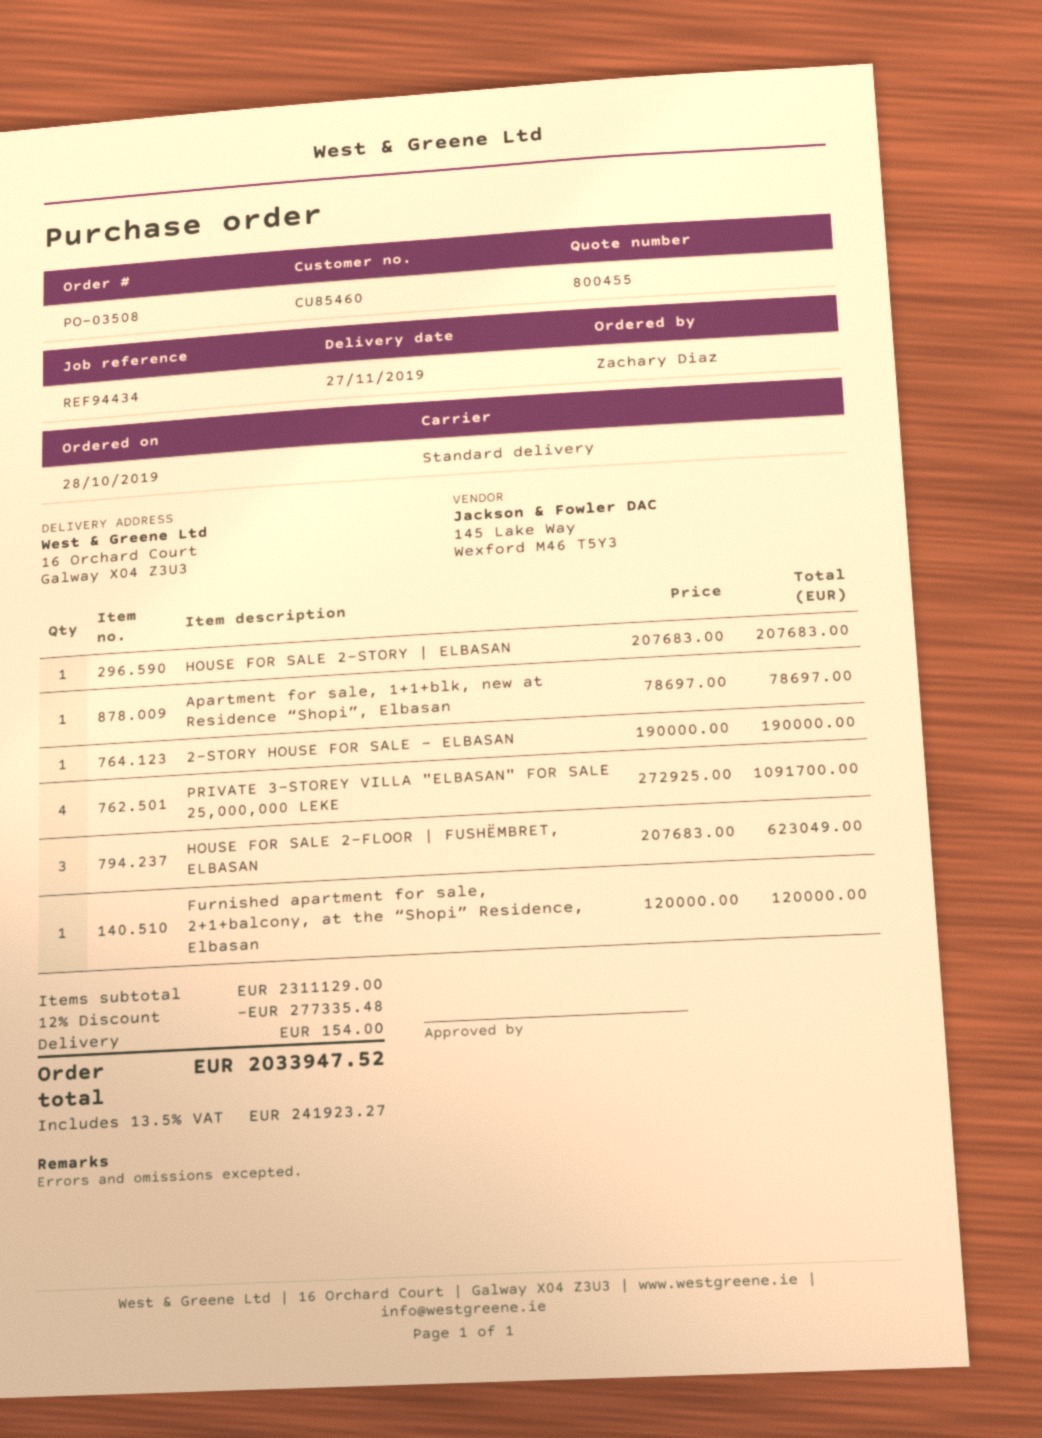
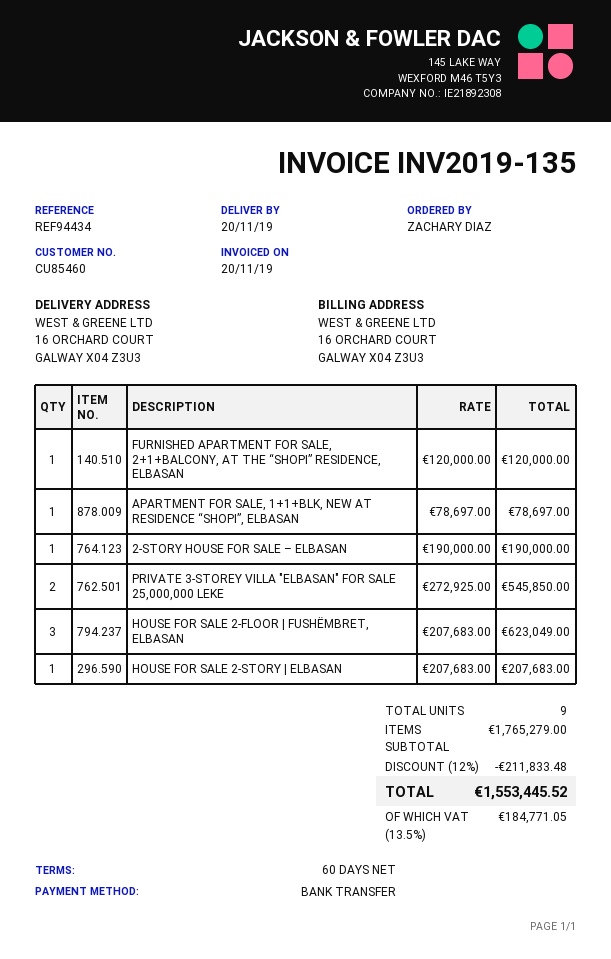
delivery date: 2019-11-27 -> 2019-11-20
PRIVATE 3-STOREY VILLA "ELBASAN" FOR SALE 25,000,000 LEKE: 4 x 272925.00 = 1091700.00 -> 2 x 272925.00 = 545850.00
subtotal: 2311129.00 -> 1765279.00
discount: 12% = 277335.48 -> 12% = 211833.48
shipping: 154.00 -> none
tax: 13.5% = 241923.27 -> 13.5% = 184771.05
total: 2033947.52 -> 1553445.52

